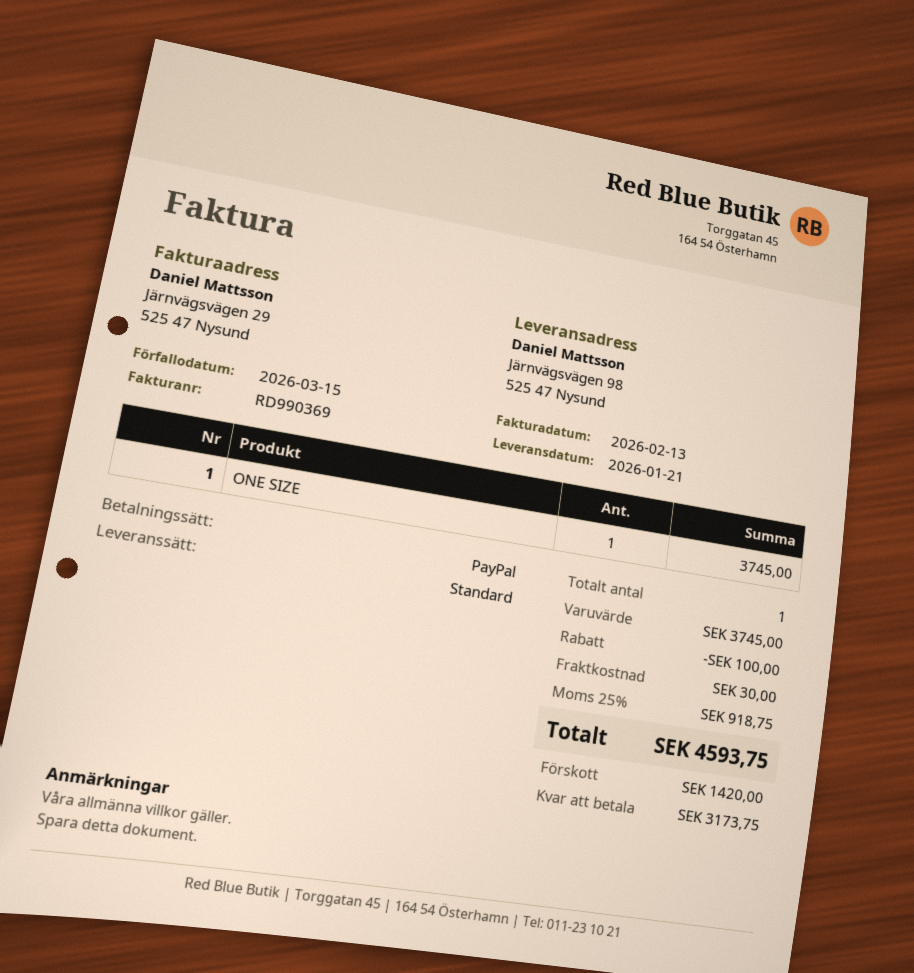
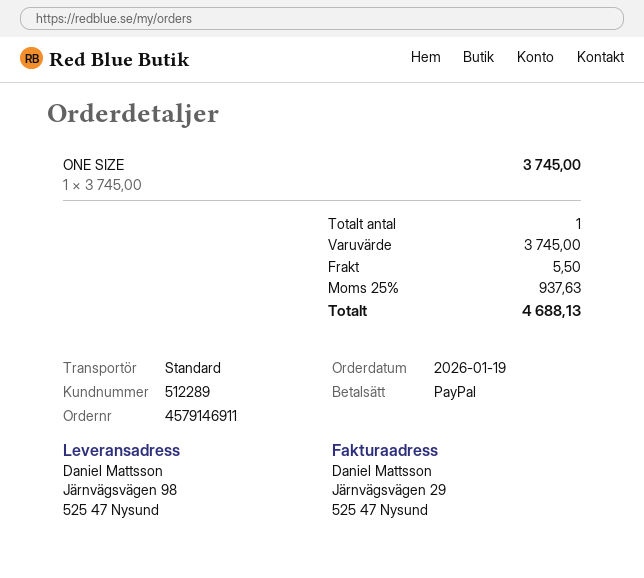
discount: 100.00 -> none
shipping: 30.00 -> 5.50
tax: 25% = 918.75 -> 25% = 937.63
total: 4593.75 -> 4688.13

